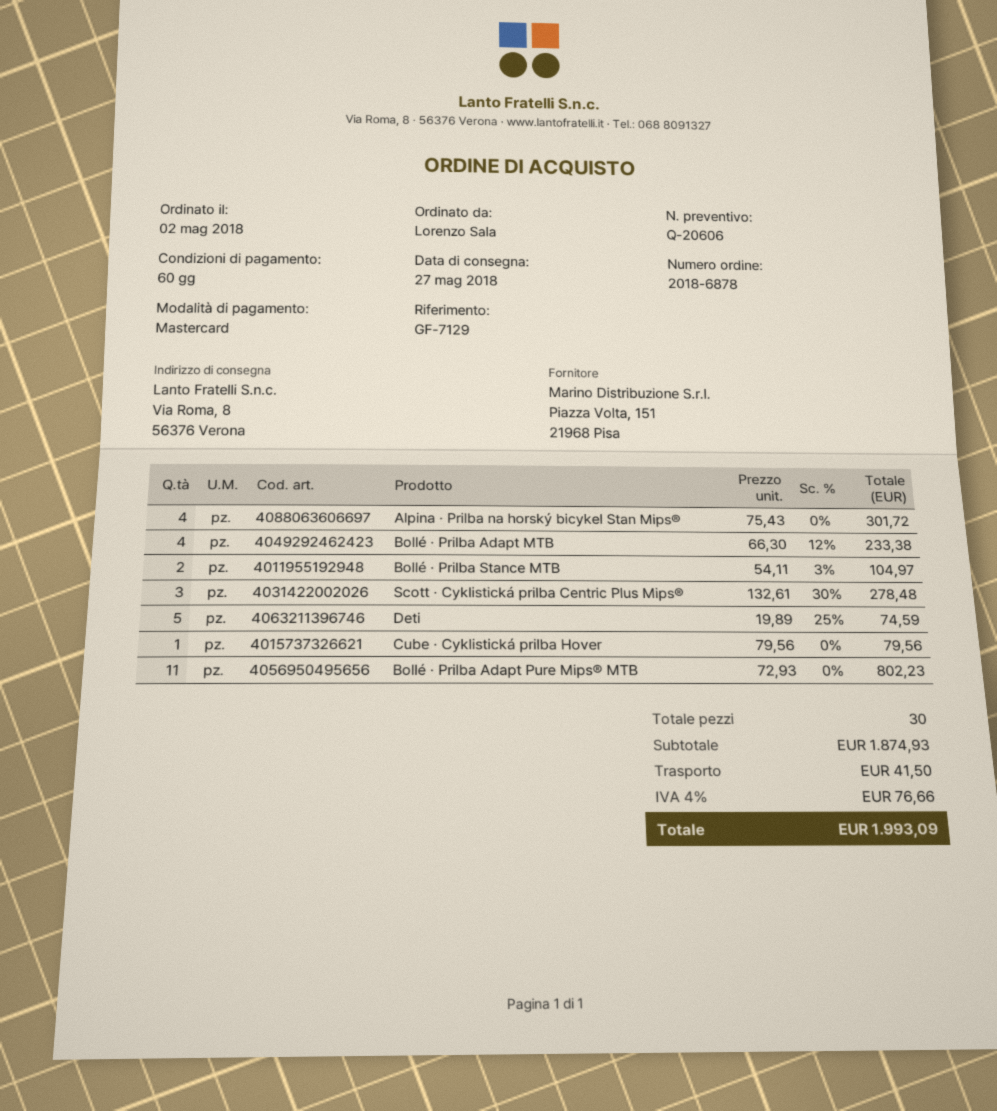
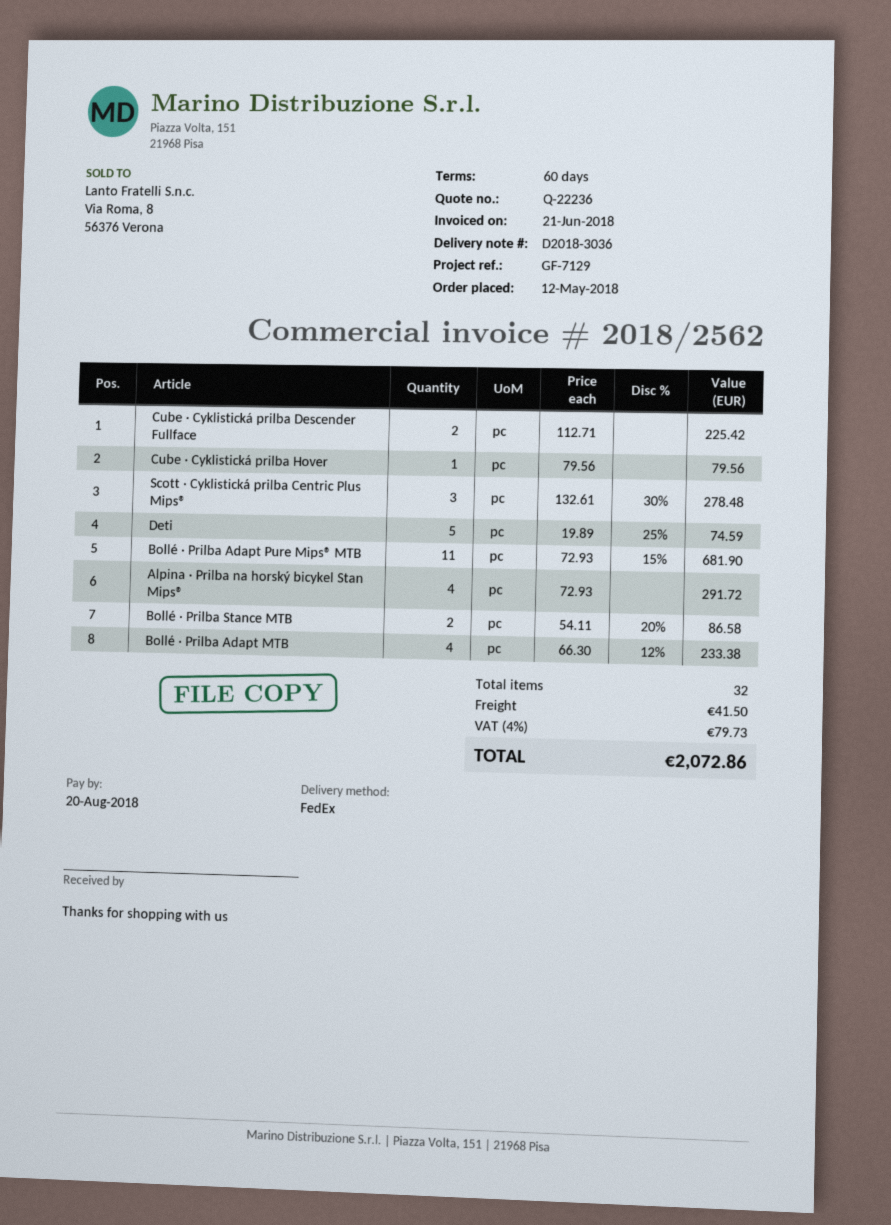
quote number: Q-20606 -> Q-22236
order date: 2018-05-02 -> 2018-05-12
Alpina · Prilba na horský bicykel Stan Mips®: 4 x 75.43 = 301.72 -> 4 x 72.93 = 291.72
Bollé · Prilba Stance MTB: 2 x 54.11 - 3% = 104.97 -> 2 x 54.11 - 20% = 86.58
Bollé · Prilba Adapt Pure Mips® MTB: 11 x 72.93 = 802.23 -> 11 x 72.93 - 15% = 681.90
Cube · Cyklistická prilba Descender Fullface: none -> 2 x 112.71 = 225.42
total quantity: 30 -> 32
tax: 4% = 76.66 -> 4% = 79.73
total: 1993.09 -> 2072.86

